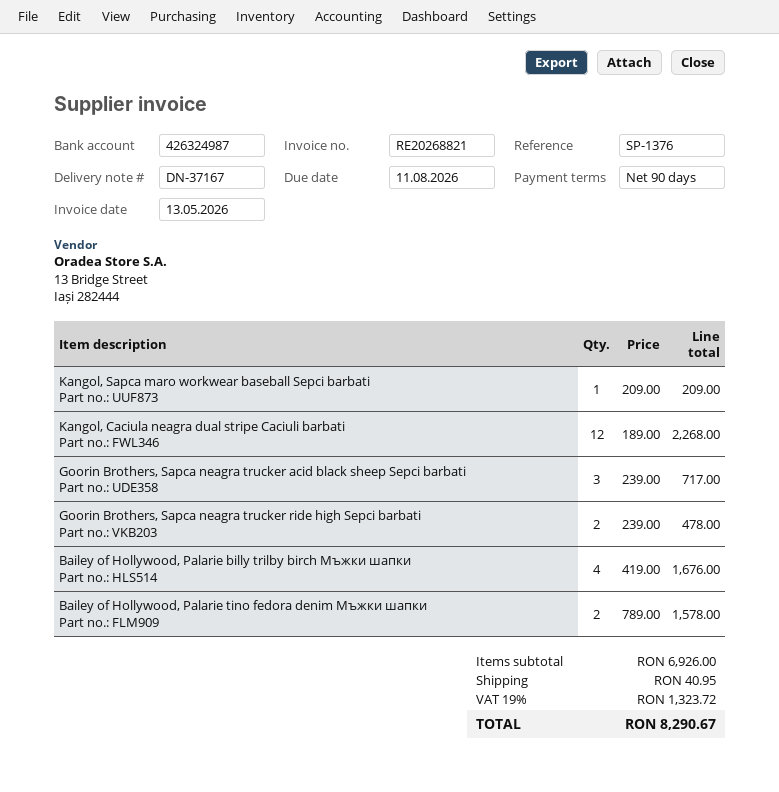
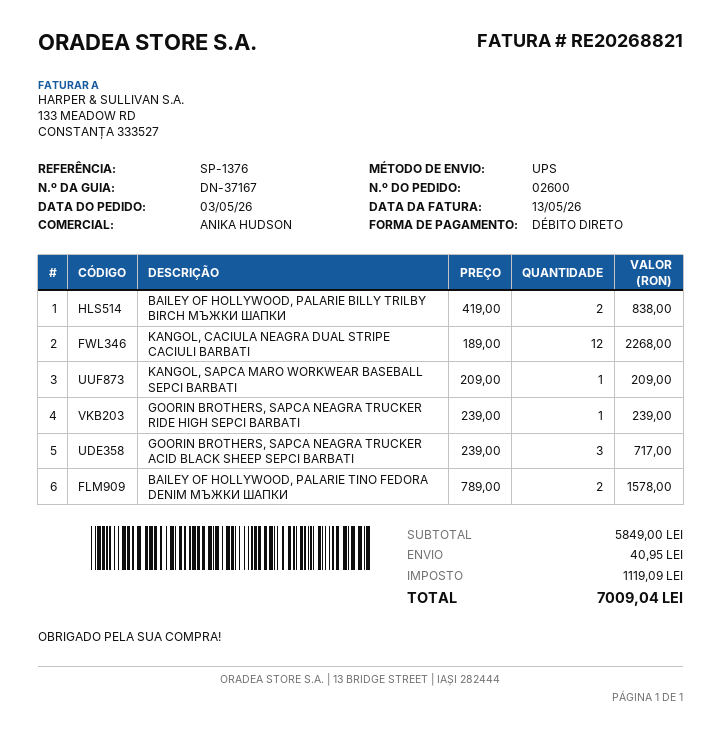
Goorin Brothers, Sapca neagra trucker ride high Sepci barbati: 2 x 239.00 = 478.00 -> 1 x 239.00 = 239.00
Bailey of Hollywood, Palarie billy trilby birch Мъжки шапки: 4 x 419.00 = 1676.00 -> 2 x 419.00 = 838.00
subtotal: 6926.00 -> 5849.00
tax: 1323.72 -> 1119.09
total: 8290.67 -> 7009.04

